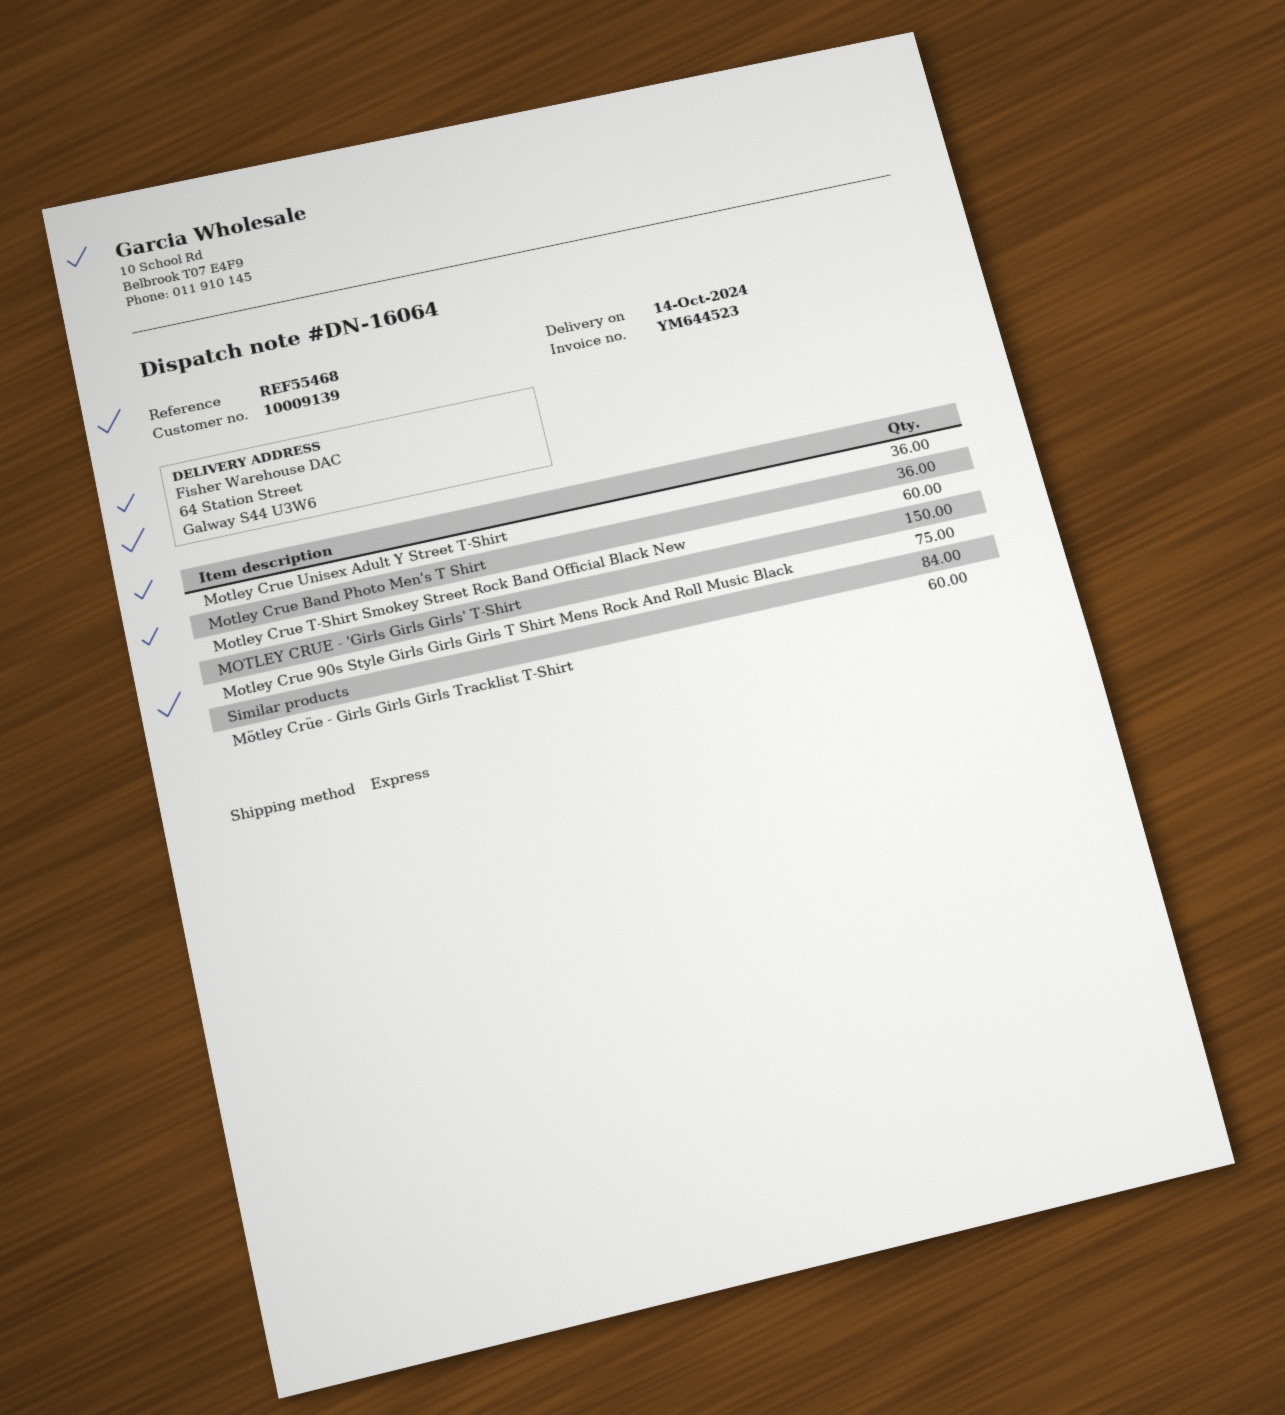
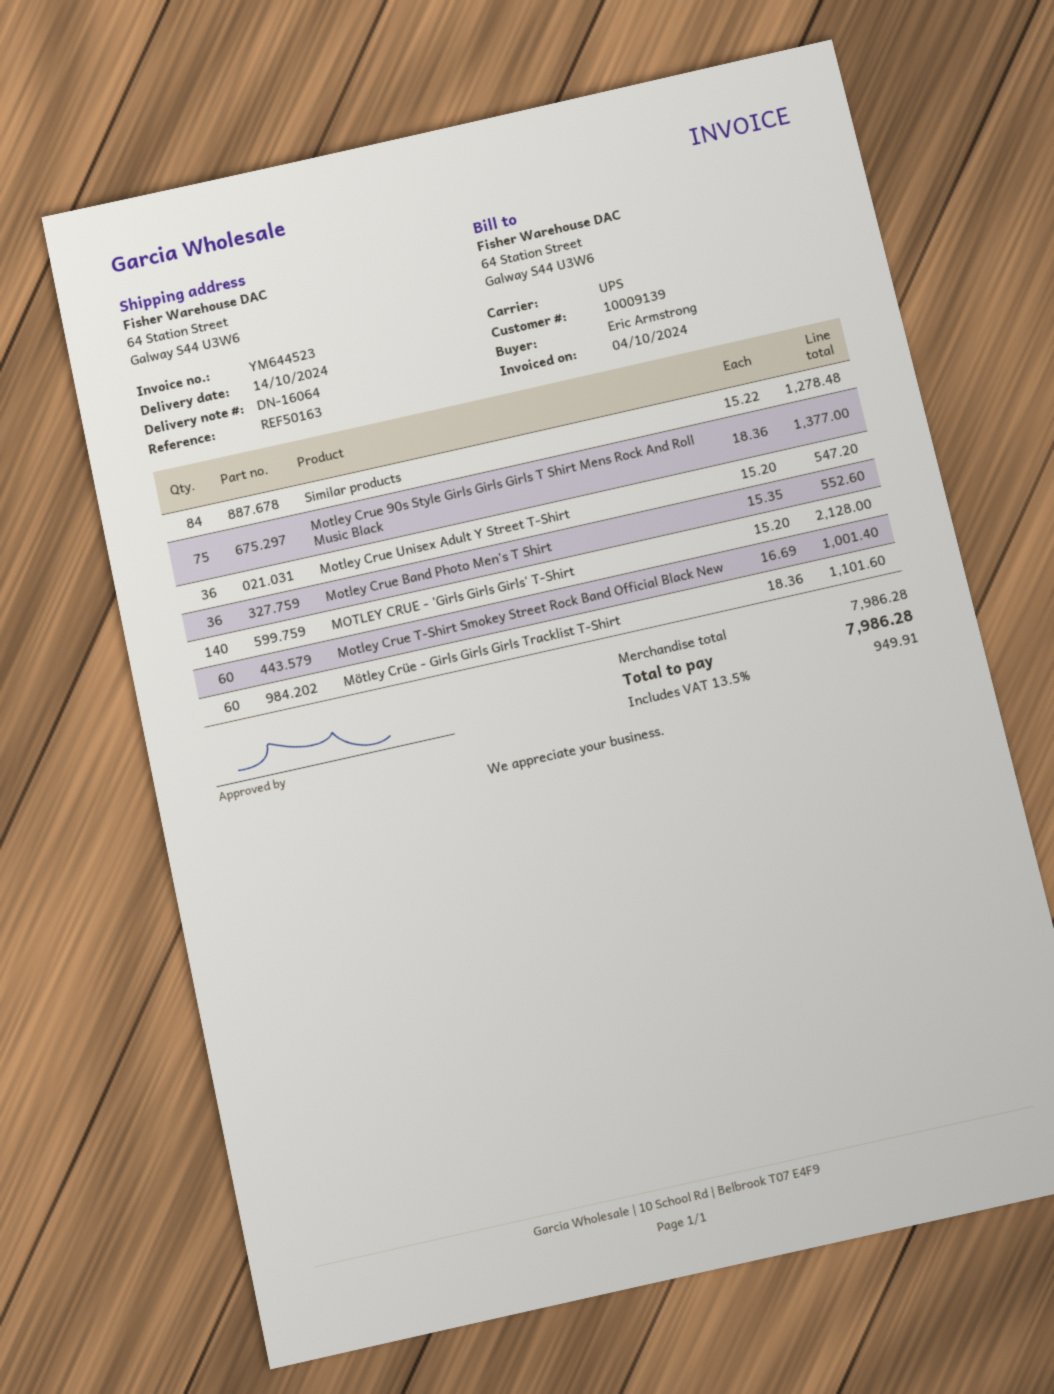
reference: REF55468 -> REF50163
shipping method: express -> UPS
MOTLEY CRUE - 'Girls Girls Girls' T-Shirt: 150 -> 140

